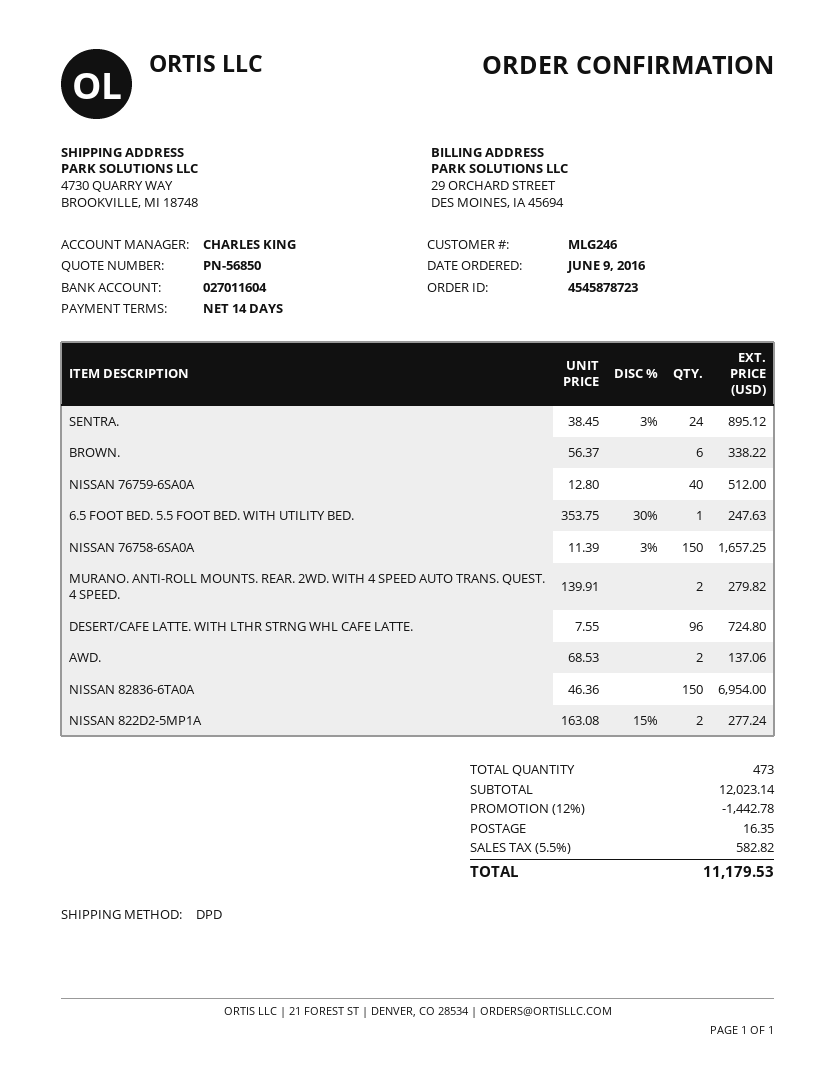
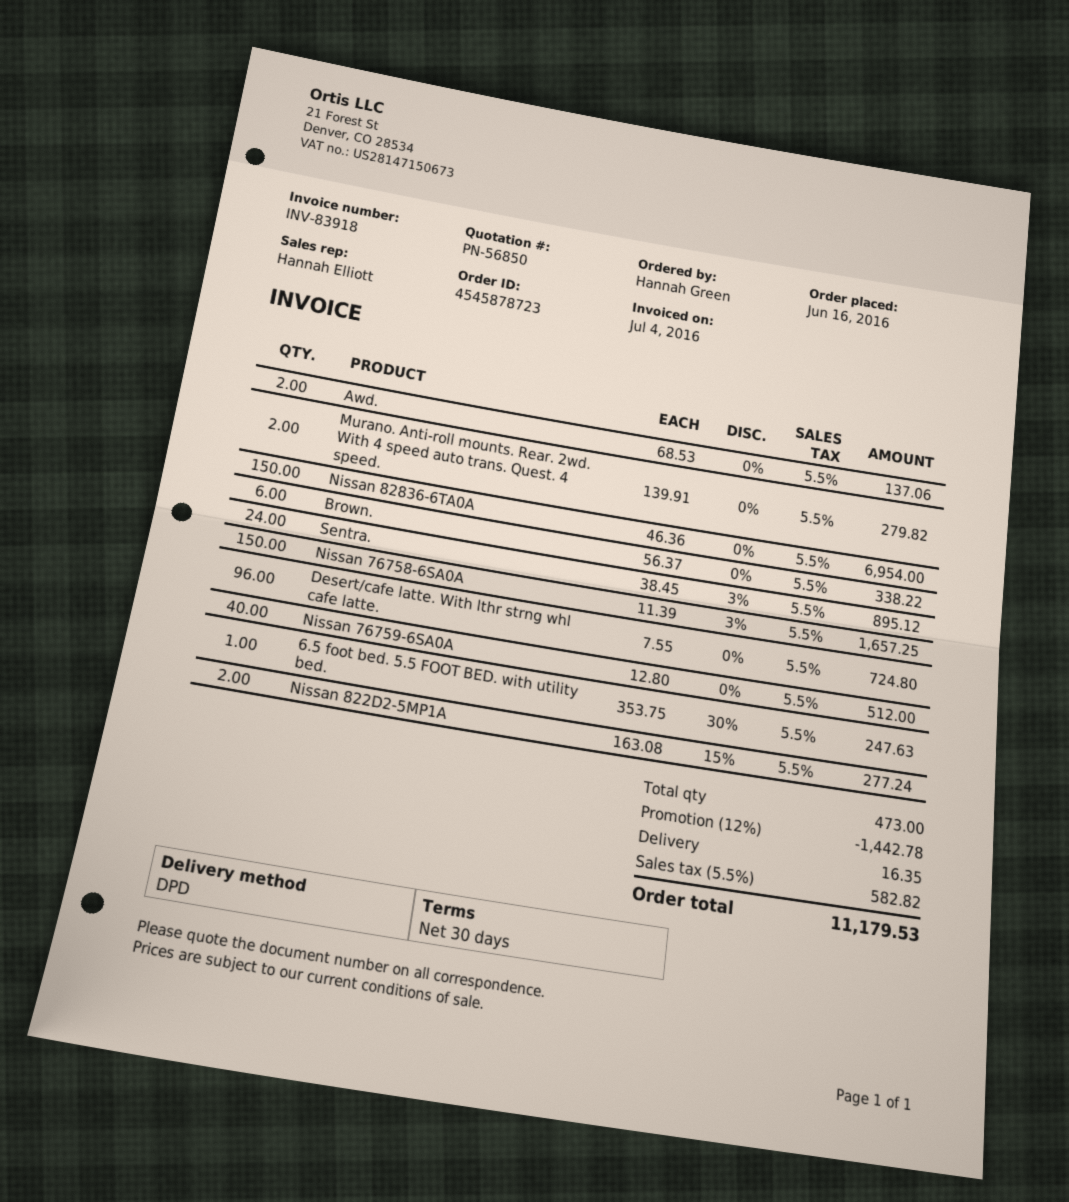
order date: 2016-06-09 -> 2016-06-16
payment terms: 14 days -> 30 days
sales rep: CHARLES KING -> Hannah Elliott

